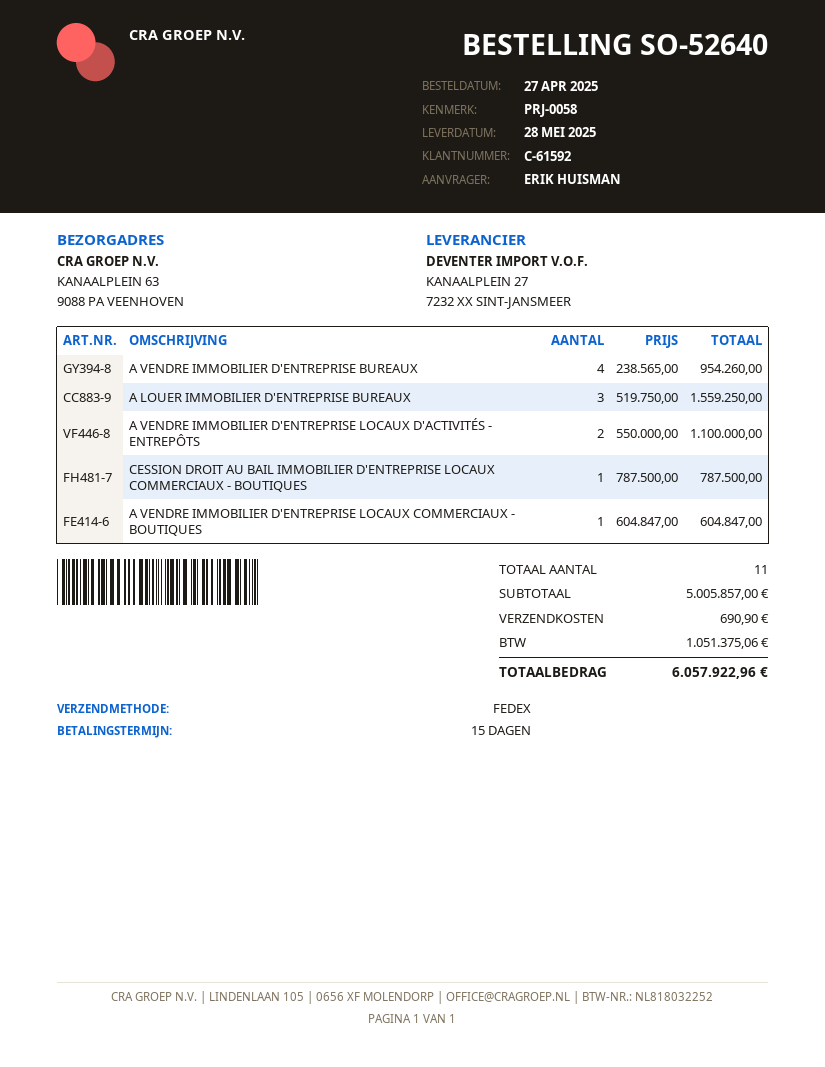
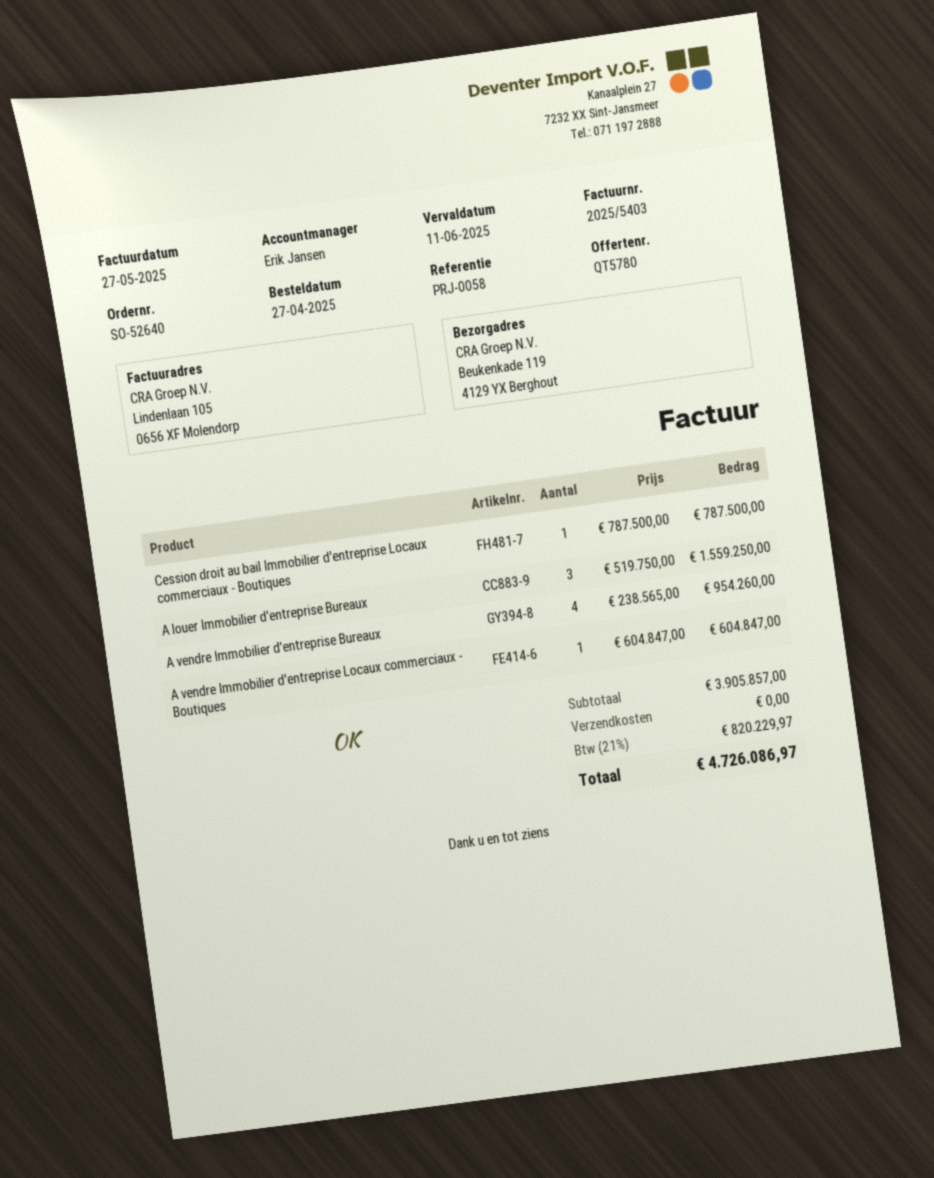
ship to: KANAALPLEIN 63, 9088 PA VEENHOVEN -> Beukenkade 119, 4129 YX Berghout
A VENDRE IMMOBILIER D'ENTREPRISE LOCAUX D'ACTIVITÉS - ENTREPÔTS: 2 x 550000.00 = 1100000.00 -> none
subtotal: 5005857.00 -> 3905857.00
shipping: 690.90 -> 0.00
tax: 1051375.06 -> 820229.97
total: 6057922.96 -> 4726086.97

